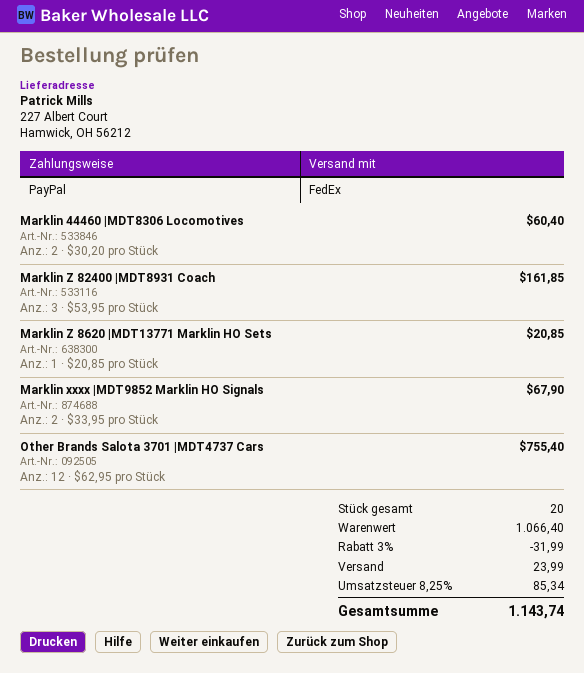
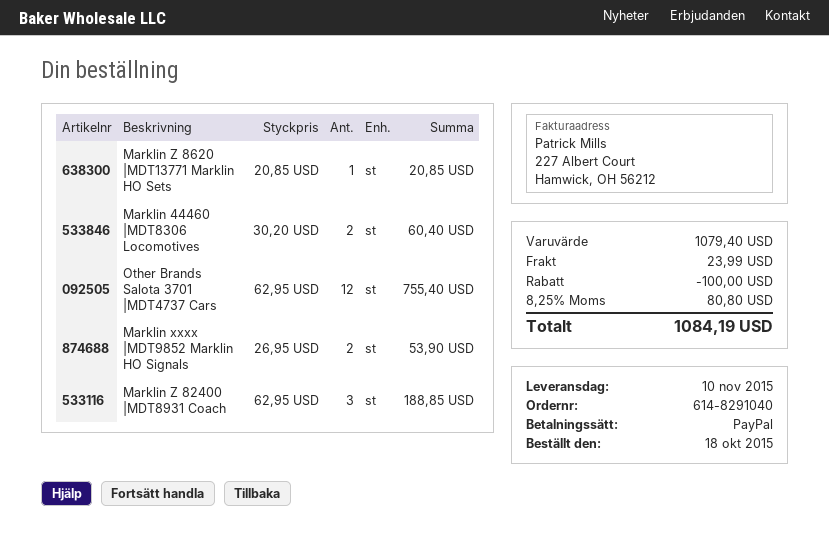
Marklin Z 82400 |MDT8931 Coach: 3 x 53.95 = 161.85 -> 3 x 62.95 = 188.85
Marklin xxxx |MDT9852 Marklin HO Signals: 2 x 33.95 = 67.90 -> 2 x 26.95 = 53.90
subtotal: 1066.40 -> 1079.40
discount: 31.99 -> 100.00
tax: 8.25% = 85.34 -> 8.25% = 80.80
total: 1143.74 -> 1084.19

